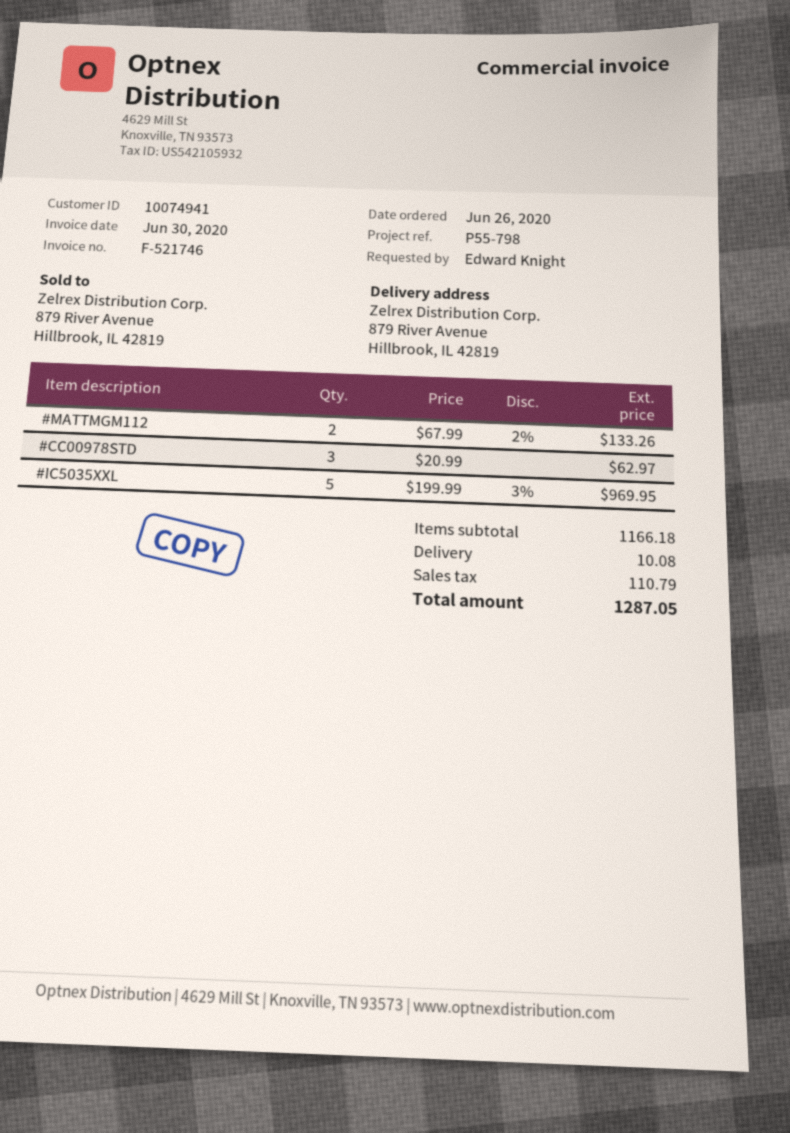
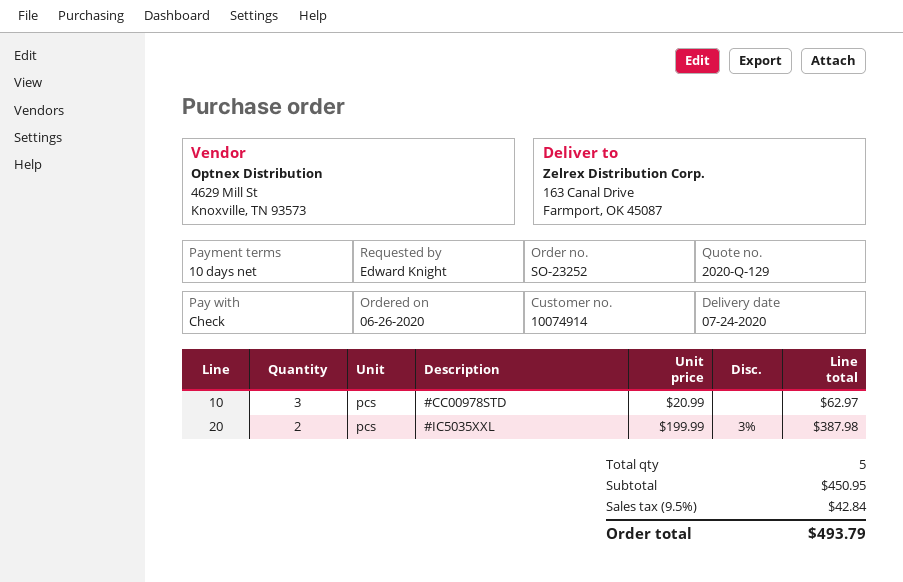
customer number: 10074941 -> 10074914
ship to: 879 River Avenue, Hillbrook, IL 42819 -> 163 Canal Drive, Farmport, OK 45087
#MATTMGM112: 2 x 67.99 - 2% = 133.26 -> none
#IC5035XXL: 5 x 199.99 - 3% = 969.95 -> 2 x 199.99 - 3% = 387.98
subtotal: 1166.18 -> 450.95
shipping: 10.08 -> none
tax: 110.79 -> 42.84
total: 1287.05 -> 493.79

